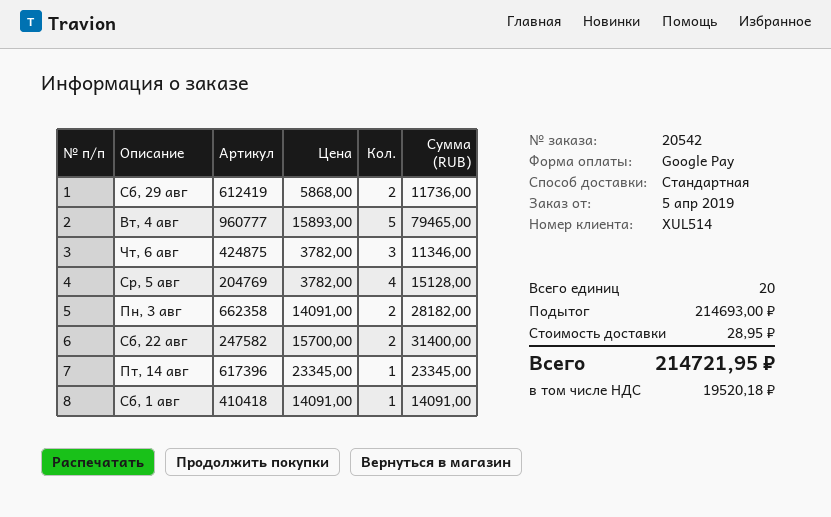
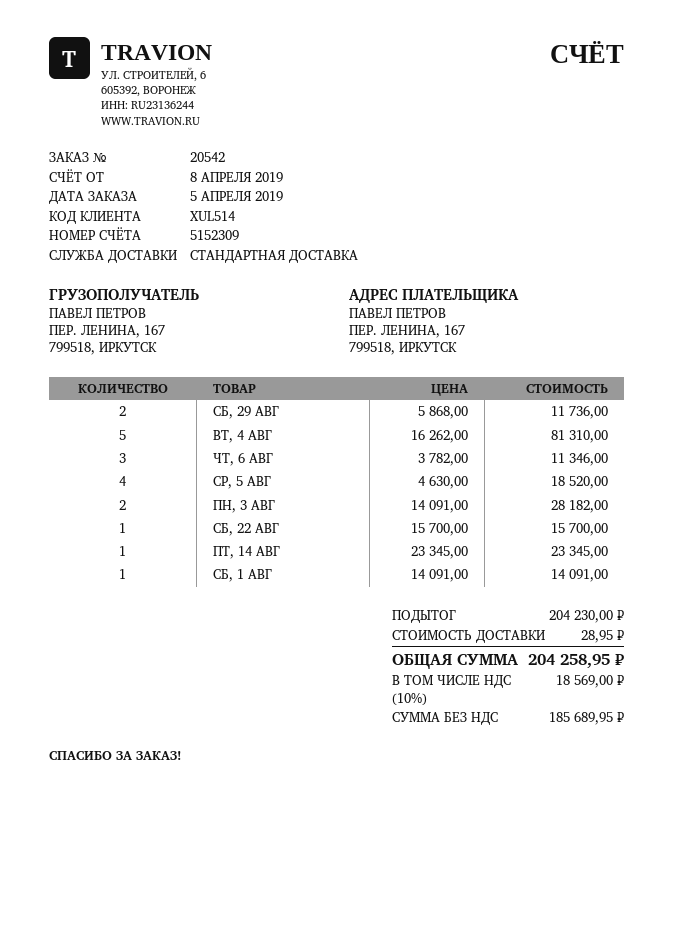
Вт, 4 авг: 5 x 15893.00 = 79465.00 -> 5 x 16262.00 = 81310.00
Ср, 5 авг: 4 x 3782.00 = 15128.00 -> 4 x 4630.00 = 18520.00
Сб, 22 авг: 2 x 15700.00 = 31400.00 -> 1 x 15700.00 = 15700.00
subtotal: 214693.00 -> 204230.00
tax: 19520.18 -> 18569.00
total: 214721.95 -> 204258.95

